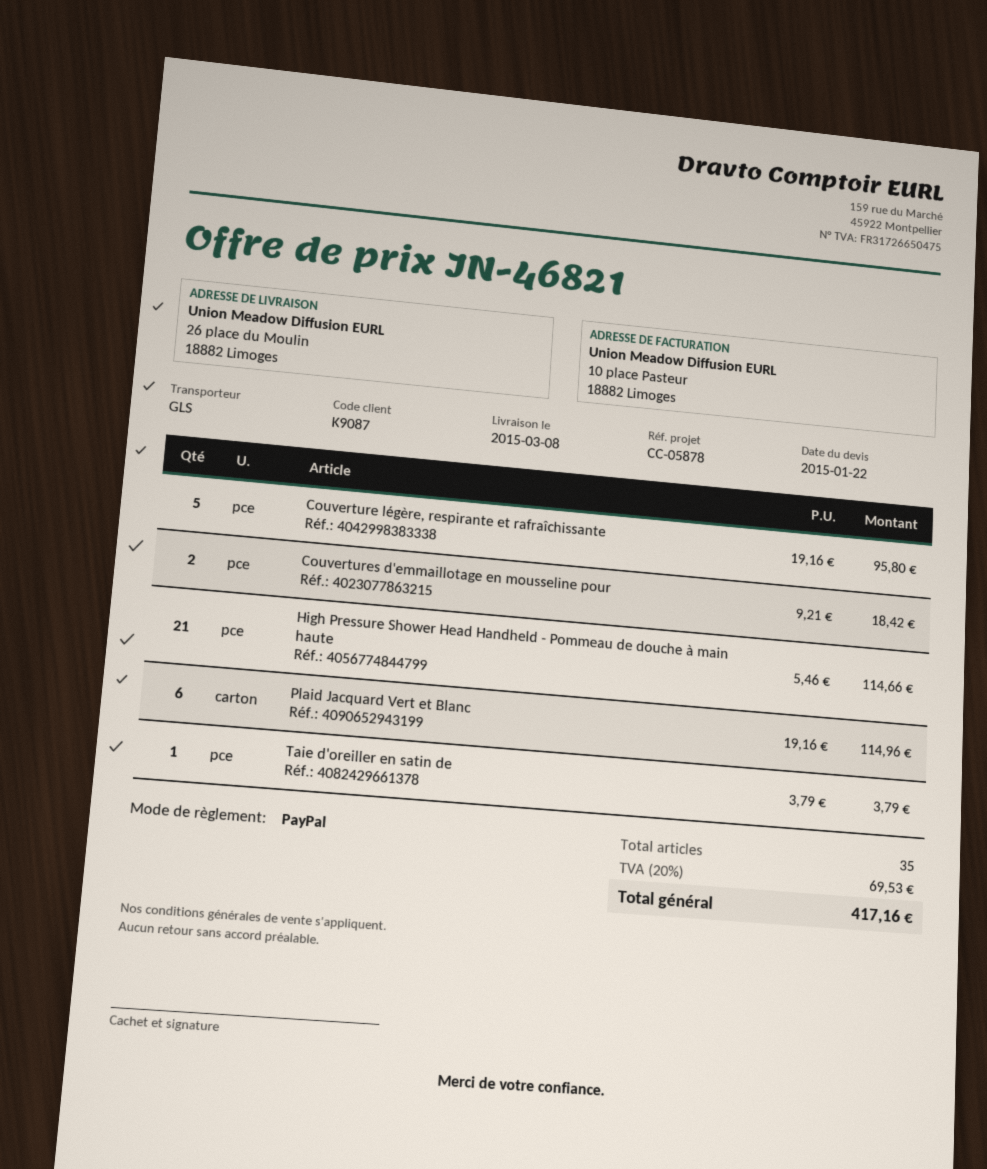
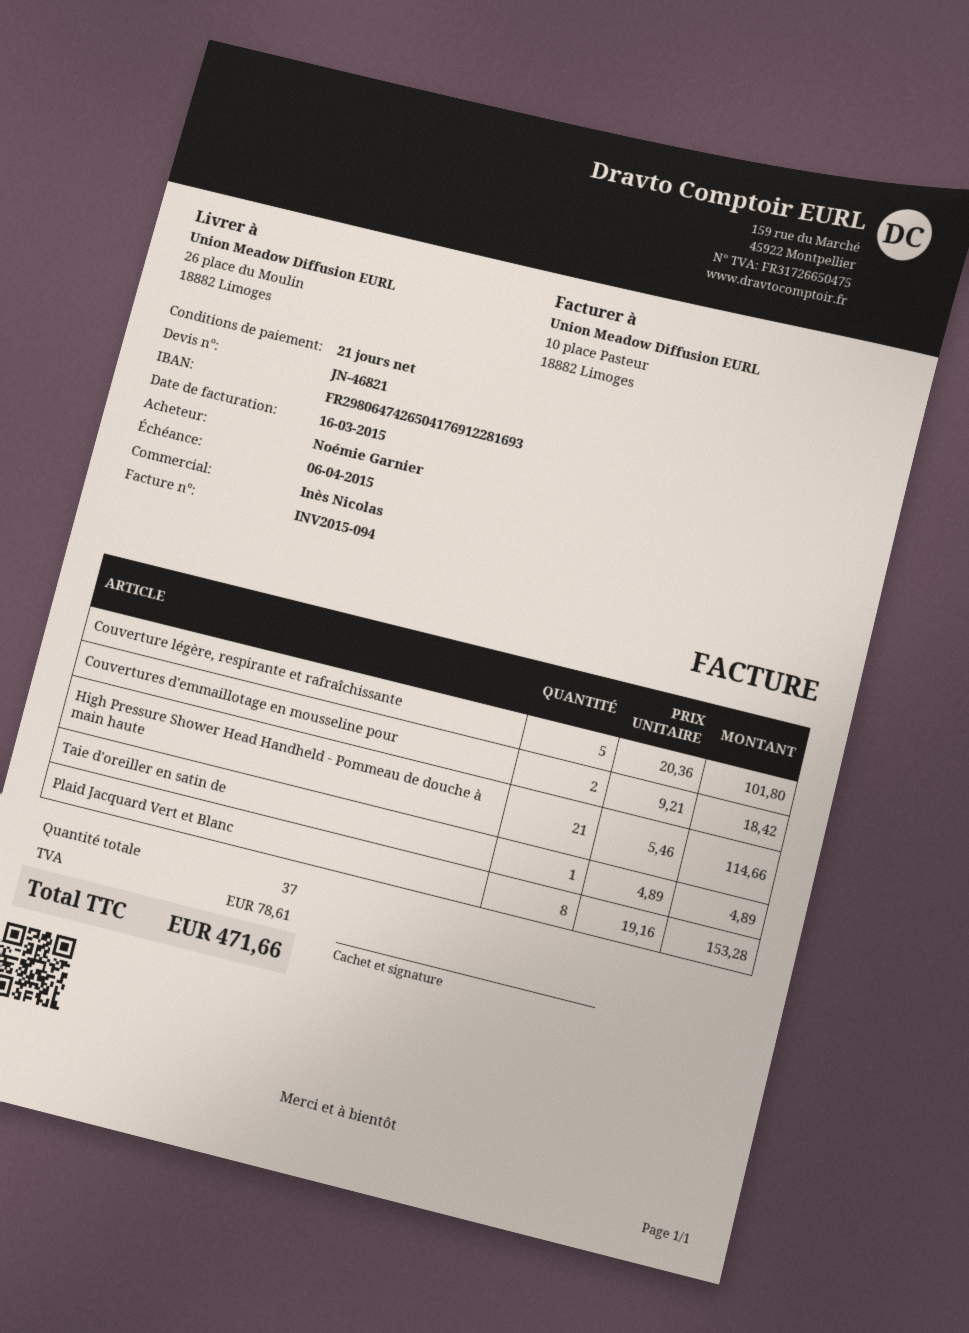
Couverture légère, respirante et rafraîchissante: 5 x 19.16 = 95.80 -> 5 x 20.36 = 101.80
Plaid Jacquard Vert et Blanc: 6 x 19.16 = 114.96 -> 8 x 19.16 = 153.28
Taie d'oreiller en satin de: 1 x 3.79 = 3.79 -> 1 x 4.89 = 4.89
total quantity: 35 -> 37
tax: 69.53 -> 78.61
total: 417.16 -> 471.66

